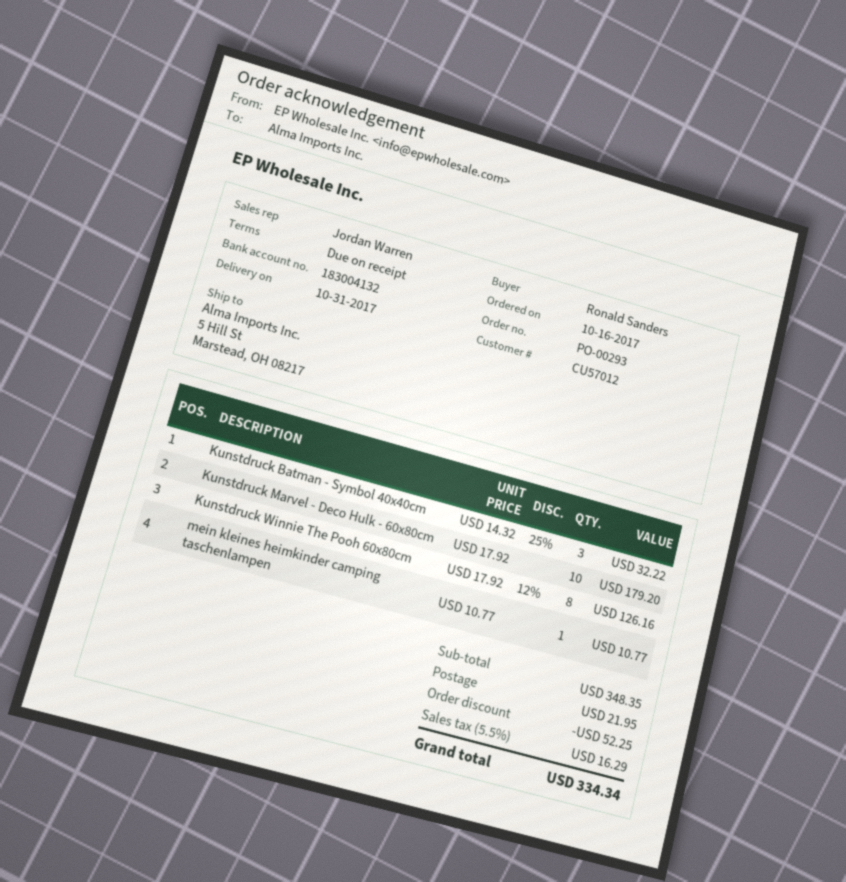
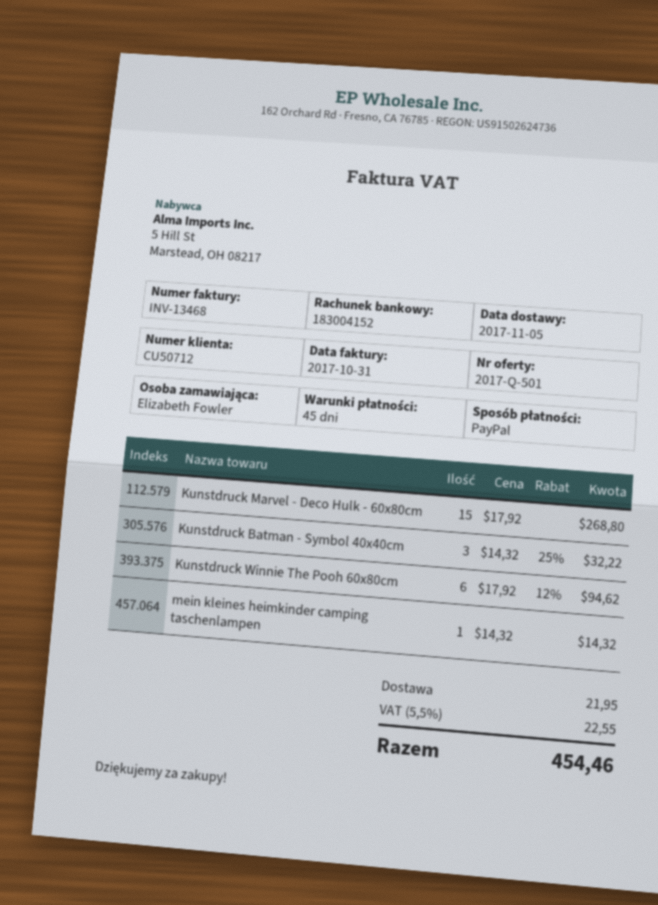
delivery date: 2017-10-31 -> 2017-11-05
payment terms: on receipt -> 45 days
customer number: CU57012 -> CU50712
ordered by: Ronald Sanders -> Elizabeth Fowler
bank account: 183004132 -> 183004152
Kunstdruck Marvel - Deco Hulk - 60x80cm: 10 x 17.92 = 179.20 -> 15 x 17.92 = 268.80
Kunstdruck Winnie The Pooh 60x80cm: 8 x 17.92 - 12% = 126.16 -> 6 x 17.92 - 12% = 94.62
mein kleines heimkinder camping taschenlampen: 1 x 10.77 = 10.77 -> 1 x 14.32 = 14.32
discount: 52.25 -> none
tax: 5.5% = 16.29 -> 5.5% = 22.55
total: 334.34 -> 454.46

